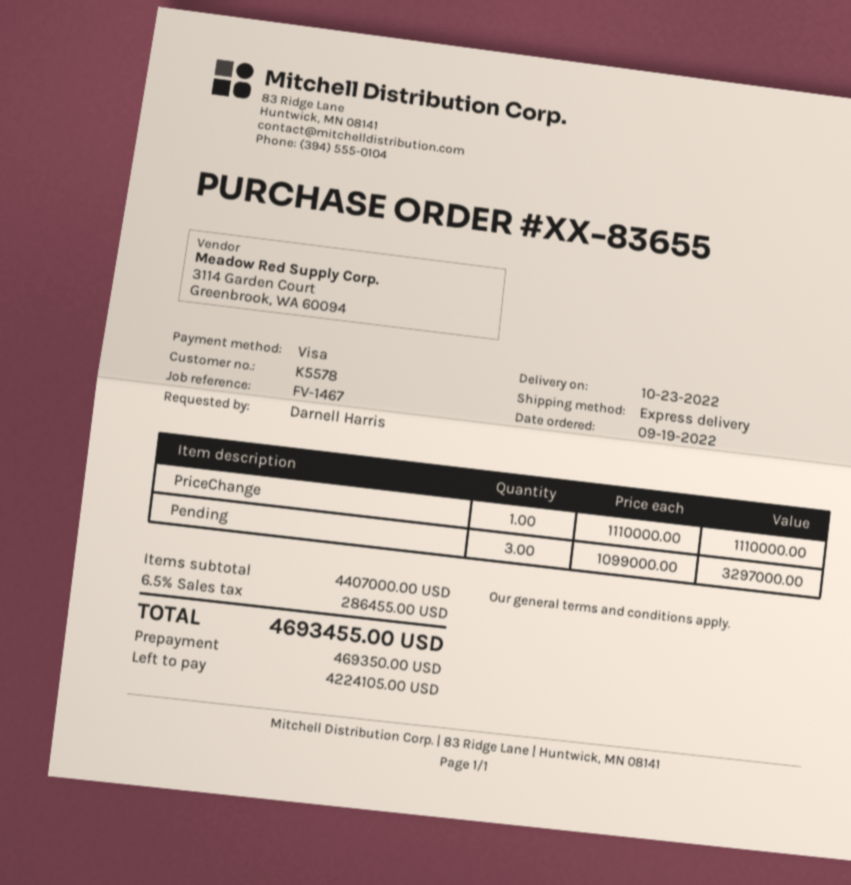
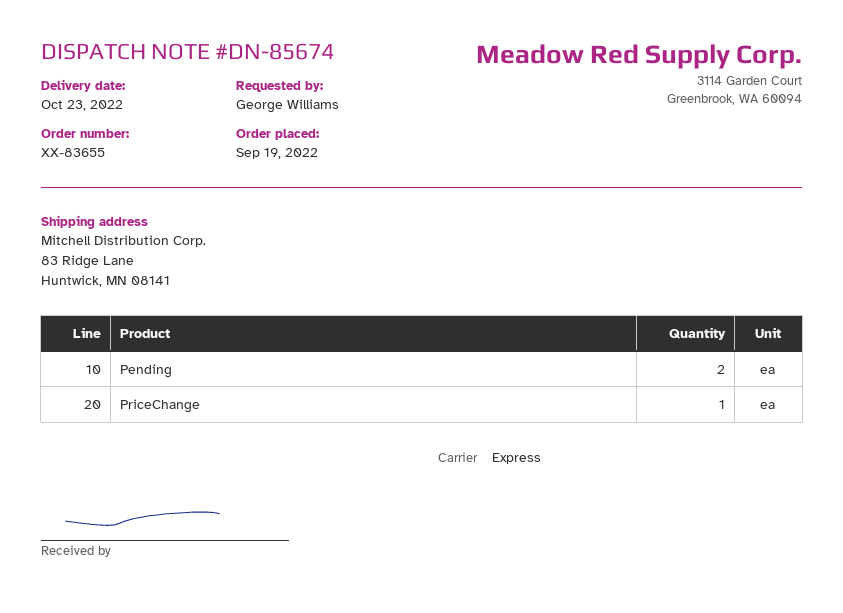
ordered by: Darnell Harris -> George Williams
Pending: 3 -> 2

